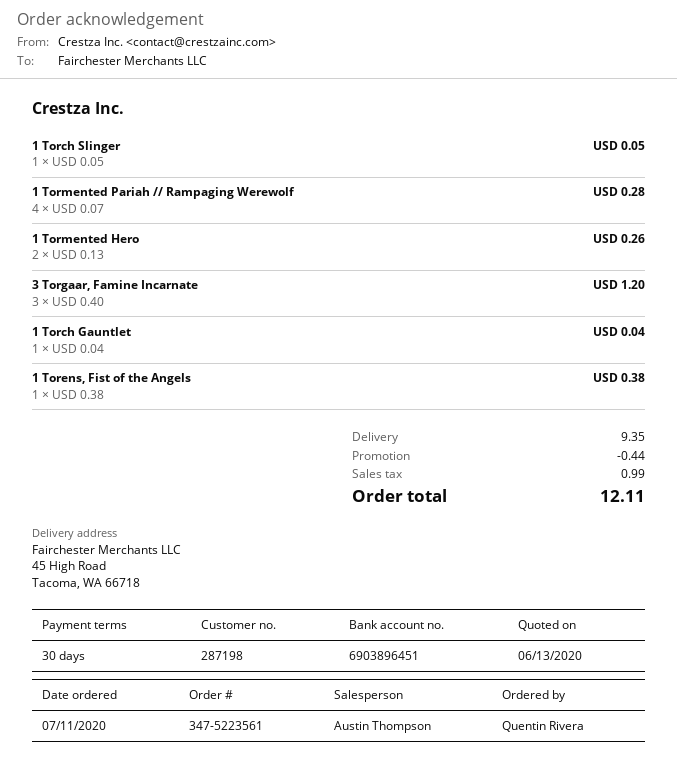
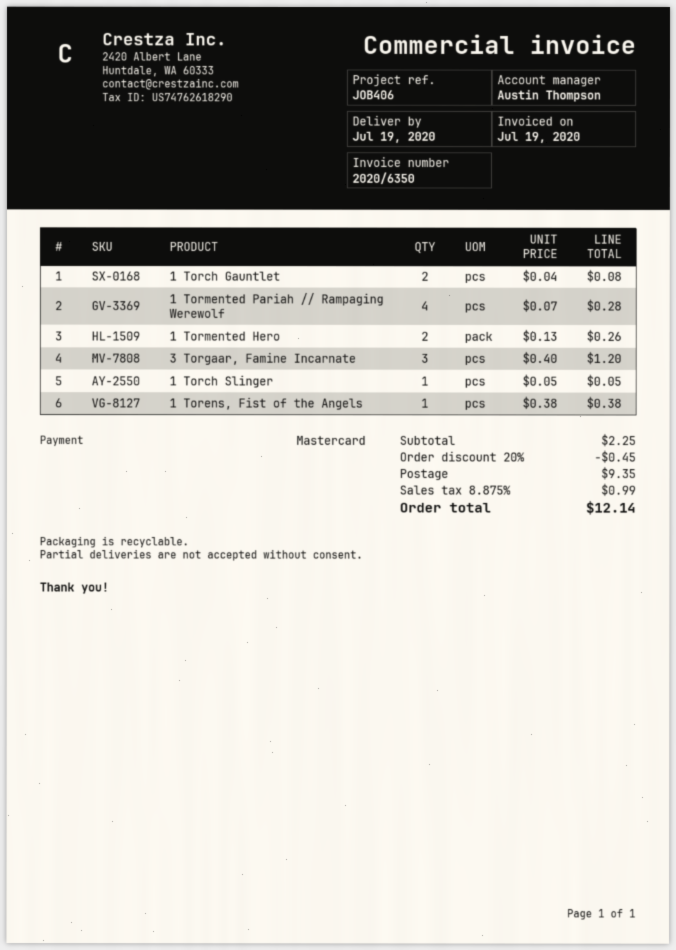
1 Torch Gauntlet: 1 x 0.04 = 0.04 -> 2 x 0.04 = 0.08
discount: 0.44 -> 0.45
total: 12.11 -> 12.14

